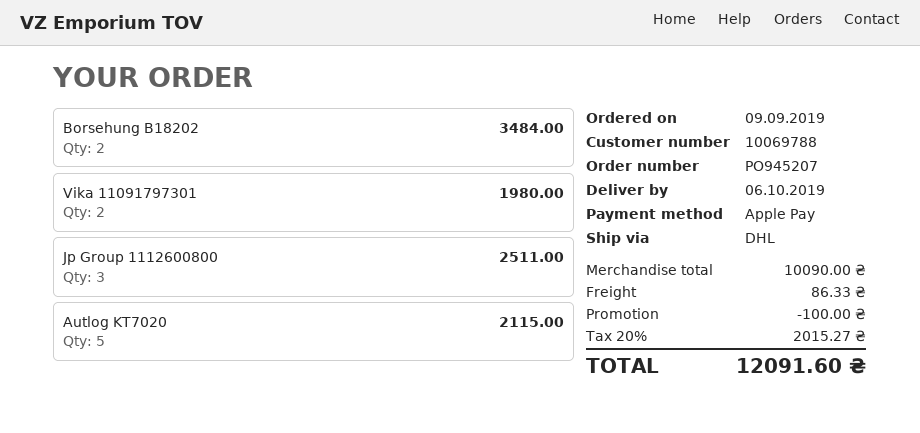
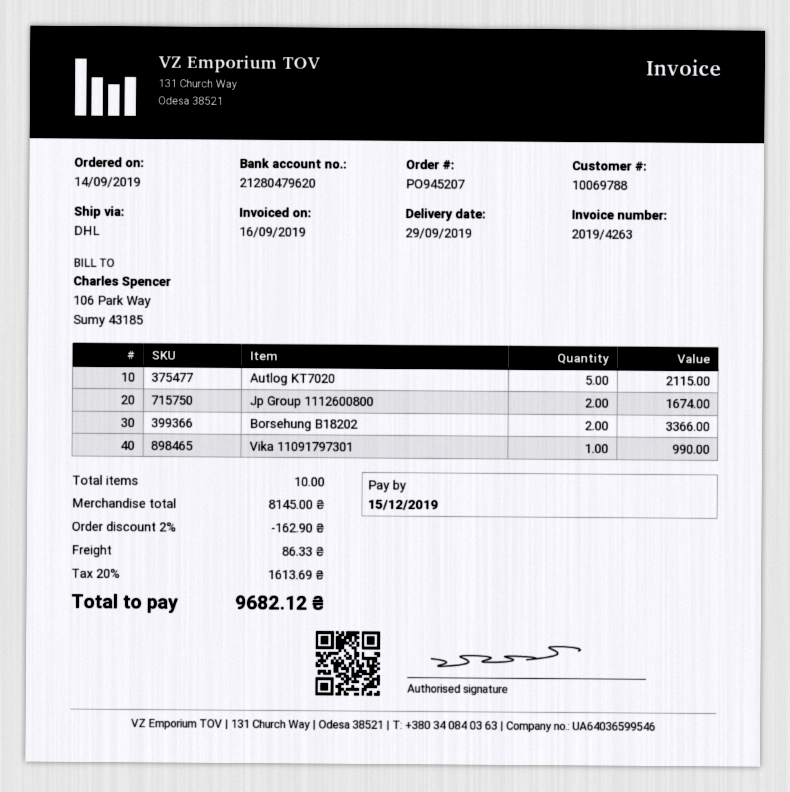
order date: 2019-09-09 -> 2019-09-14
delivery date: 2019-10-06 -> 2019-09-29
Borsehung B18202: 2 for 3484.00 -> 2 for 3366.00
Vika 11091797301: 2 for 1980.00 -> 1 for 990.00
Jp Group 1112600800: 3 for 2511.00 -> 2 for 1674.00
subtotal: 10090.00 -> 8145.00
discount: 100.00 -> 162.90
tax: 20% = 2015.27 -> 20% = 1613.69
total: 12091.60 -> 9682.12

